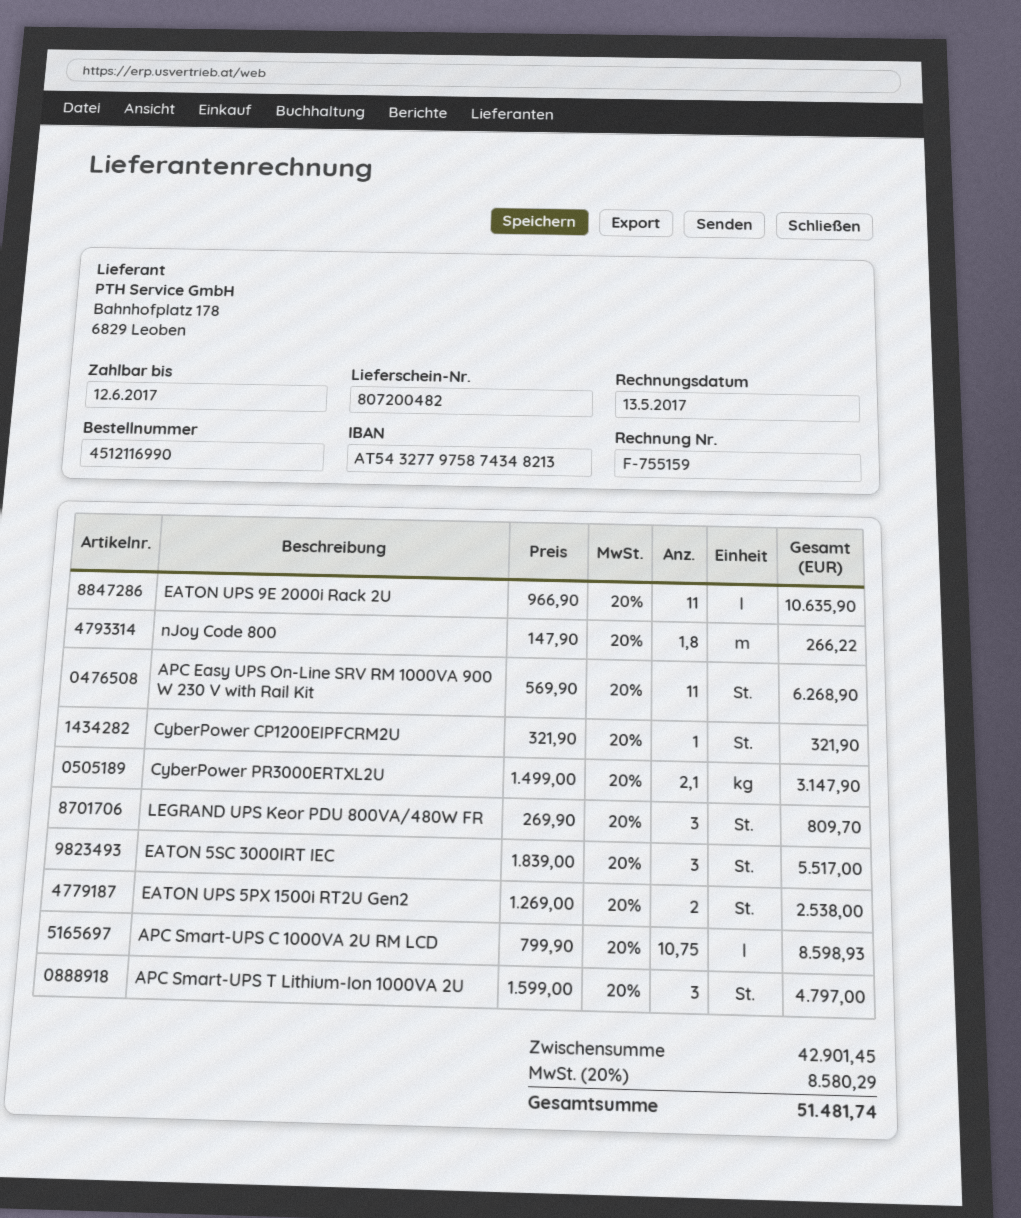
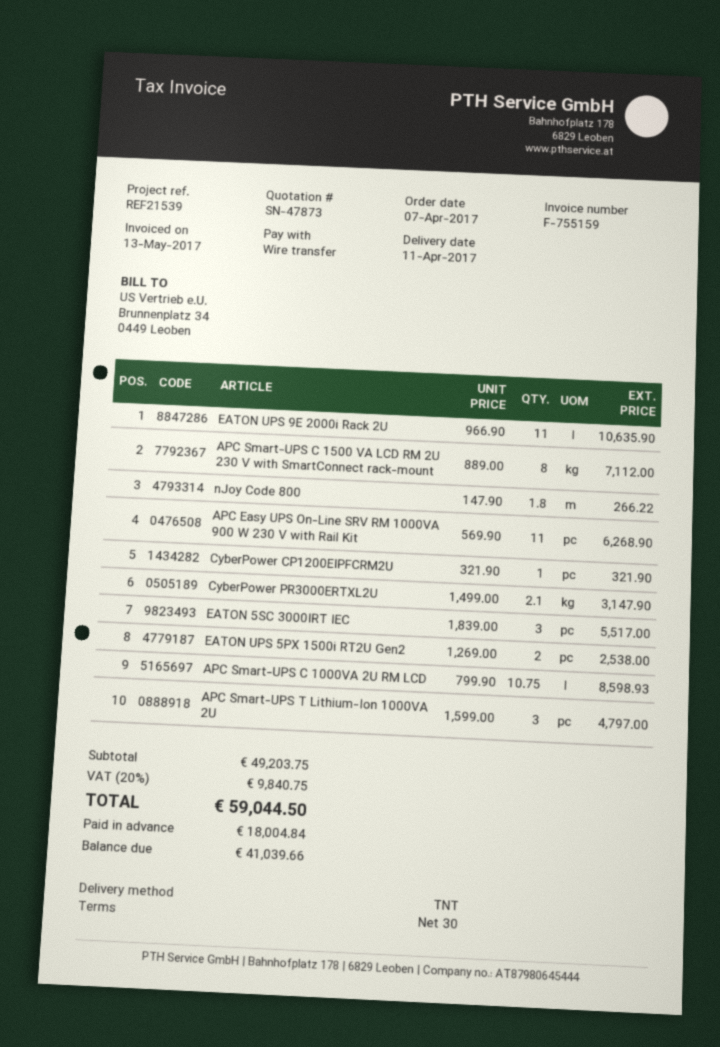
LEGRAND UPS Keor PDU 800VA/480W FR: 3 x 269.90 = 809.70 -> none
APC Smart-UPS C 1500 VA LCD RM 2U 230 V with SmartConnect rack-mount: none -> 8 x 889.00 = 7112.00
subtotal: 42901.45 -> 49203.75
tax: 20% = 8580.29 -> 20% = 9840.75
total: 51481.74 -> 59044.50

